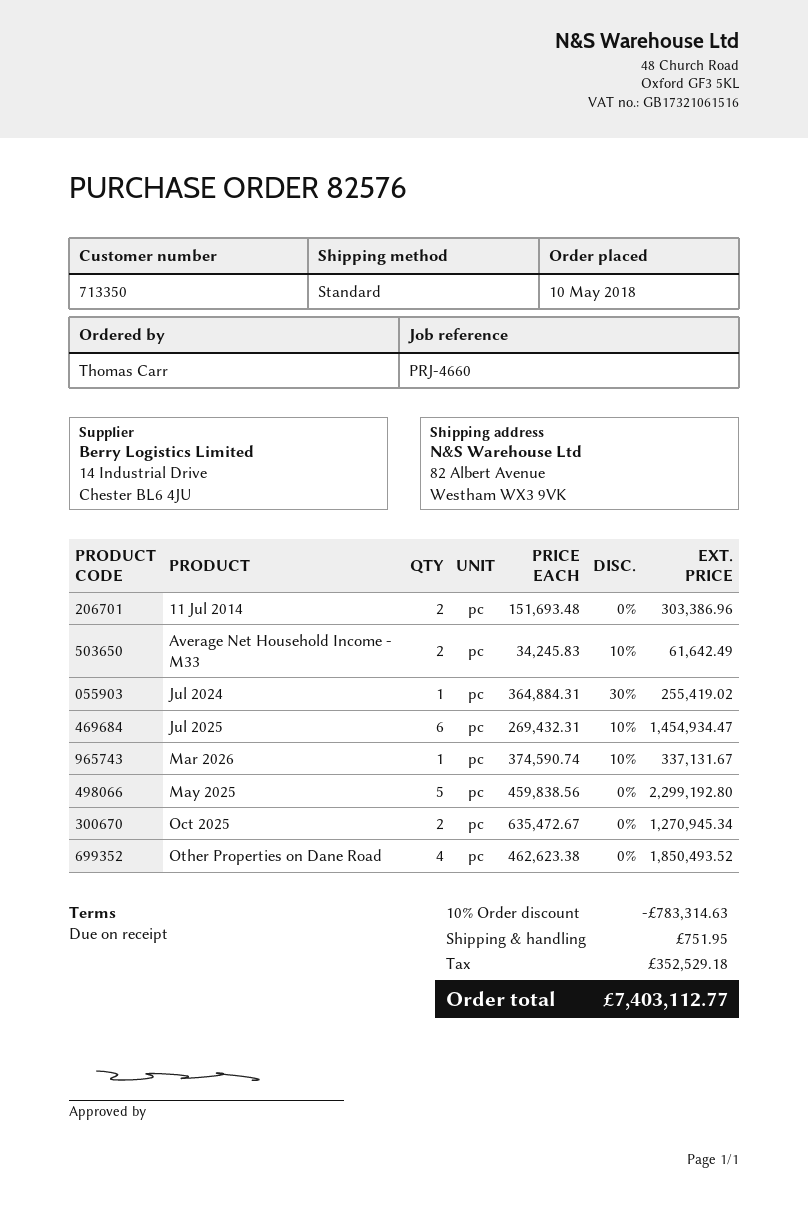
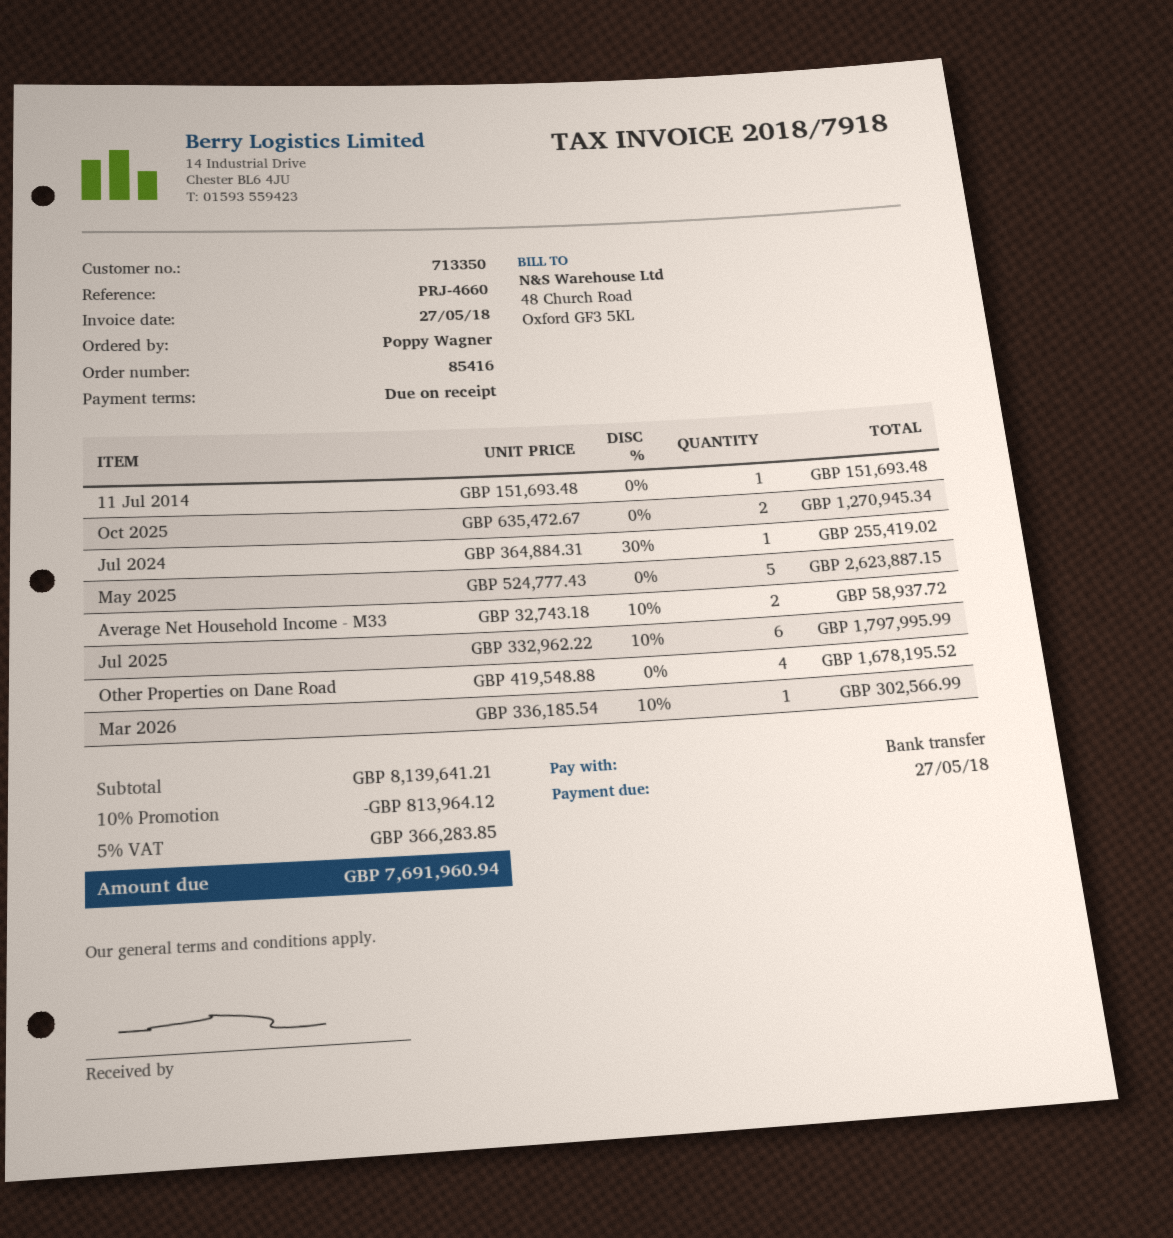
order number: 82576 -> 85416
ordered by: Thomas Carr -> Poppy Wagner
11 Jul 2014: 2 x 151693.48 = 303386.96 -> 1 x 151693.48 = 151693.48
Average Net Household Income - M33: 2 x 34245.83 - 10% = 61642.49 -> 2 x 32743.18 - 10% = 58937.72
Jul 2025: 6 x 269432.31 - 10% = 1454934.47 -> 6 x 332962.22 - 10% = 1797995.99
Mar 2026: 1 x 374590.74 - 10% = 337131.67 -> 1 x 336185.54 - 10% = 302566.99
May 2025: 5 x 459838.56 = 2299192.80 -> 5 x 524777.43 = 2623887.15
Other Properties on Dane Road: 4 x 462623.38 = 1850493.52 -> 4 x 419548.88 = 1678195.52
discount: 10% = 783314.63 -> 10% = 813964.12
shipping: 751.95 -> none
tax: 352529.18 -> 366283.85
total: 7403112.77 -> 7691960.94

